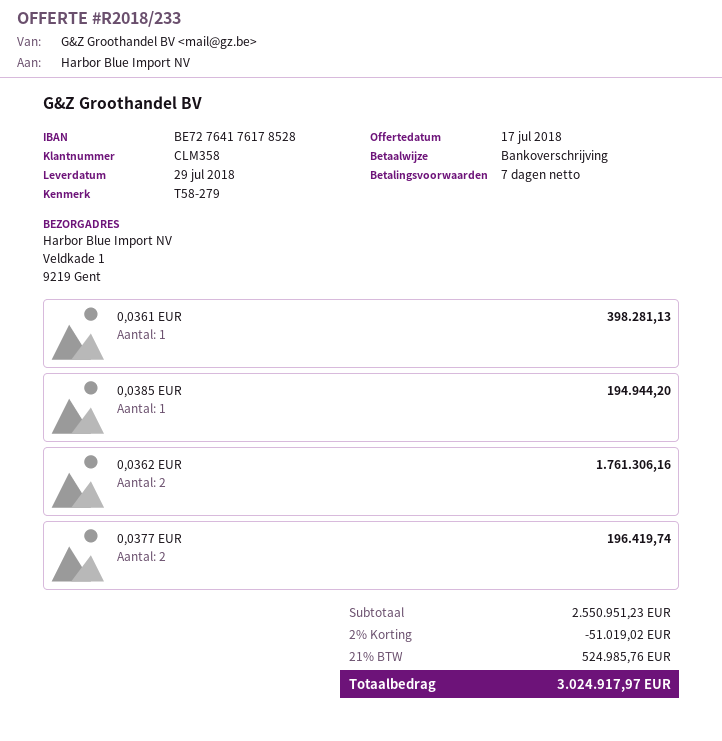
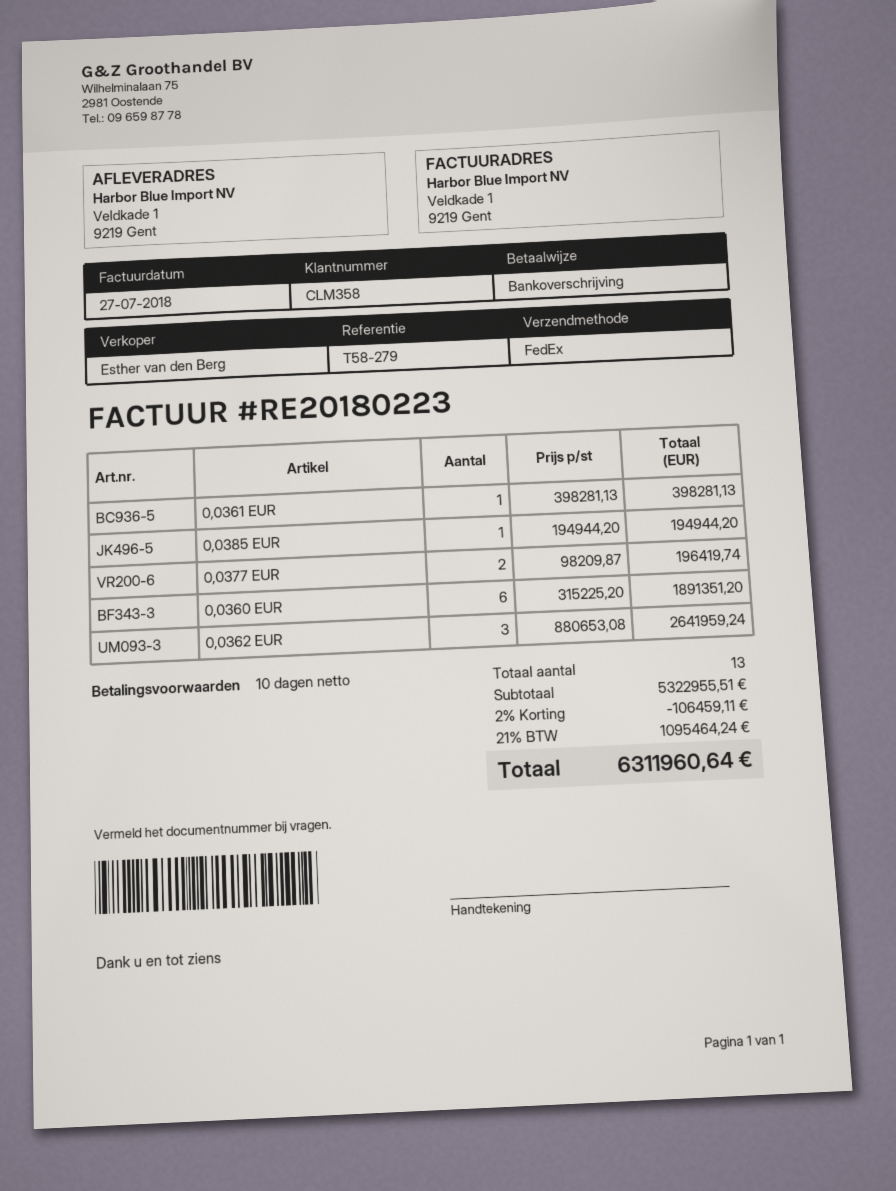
payment terms: 7 days -> 10 days
0,0362 EUR: 2 for 1761306.16 -> 3 for 2641959.24
0,0360 EUR: none -> 6 for 1891351.20
subtotal: 2550951.23 -> 5322955.51
discount: 2% = 51019.02 -> 2% = 106459.11
tax: 21% = 524985.76 -> 21% = 1095464.24
total: 3024917.97 -> 6311960.64

